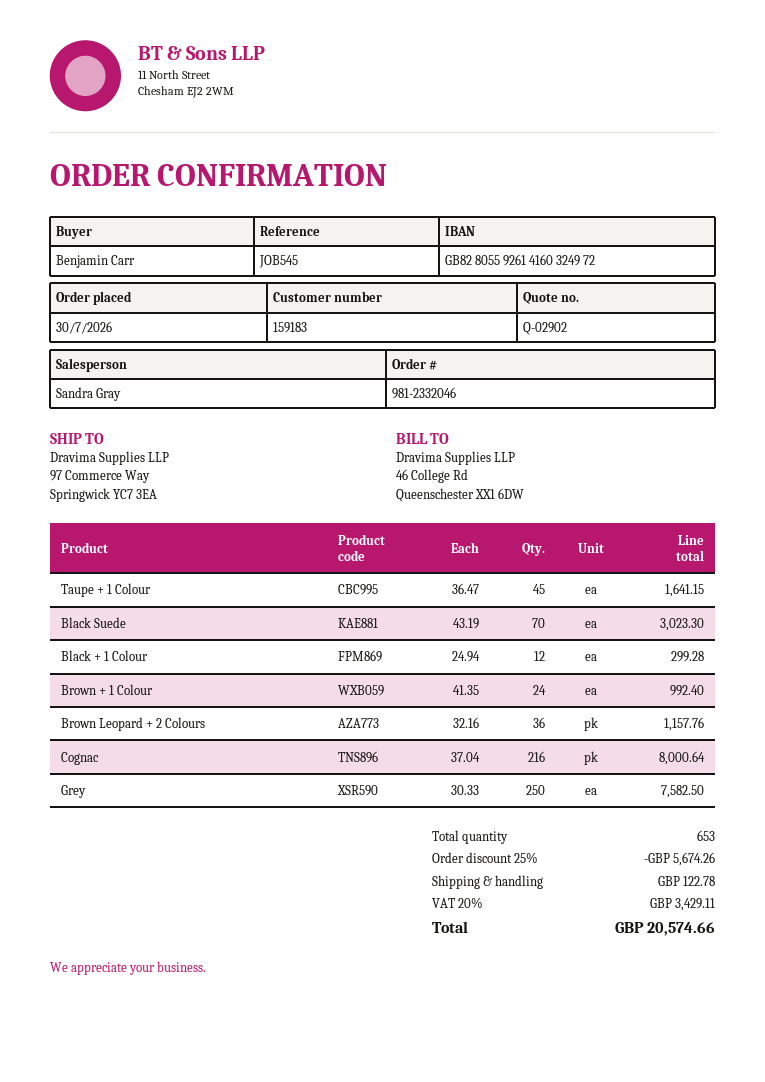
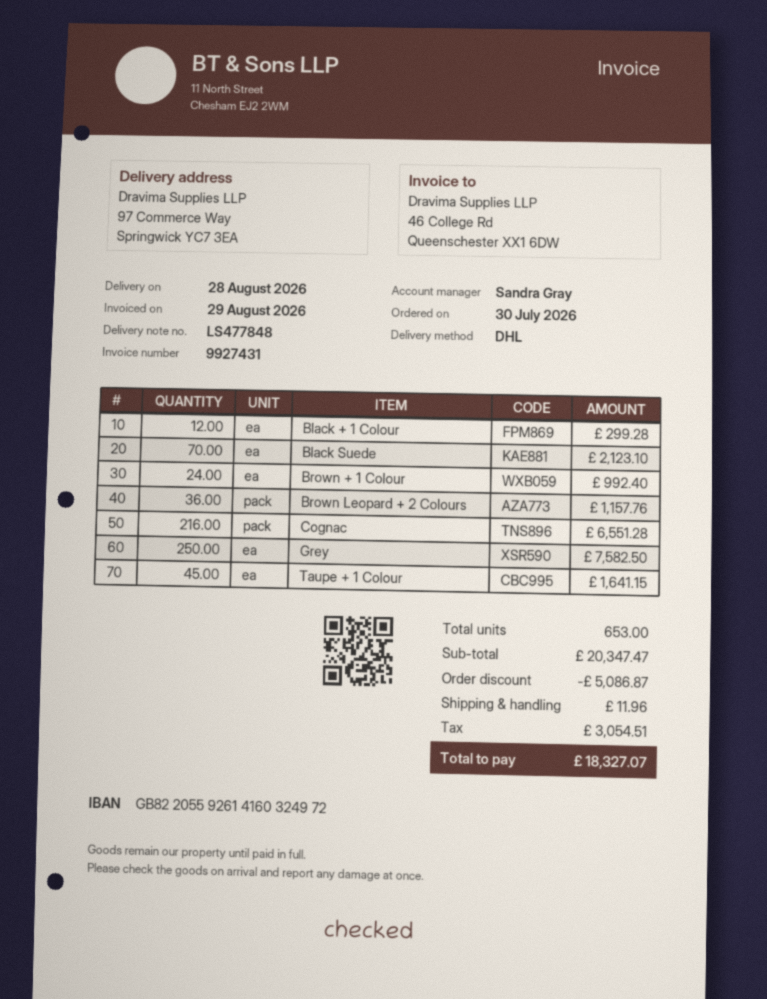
bank account: GB82805592614160324972 -> GB82205592614160324972
Black Suede: 70 for 3023.30 -> 70 for 2123.10
Cognac: 216 for 8000.64 -> 216 for 6551.28
discount: 5674.26 -> 5086.87
shipping: 122.78 -> 11.96
tax: 3429.11 -> 3054.51
total: 20574.66 -> 18327.07

